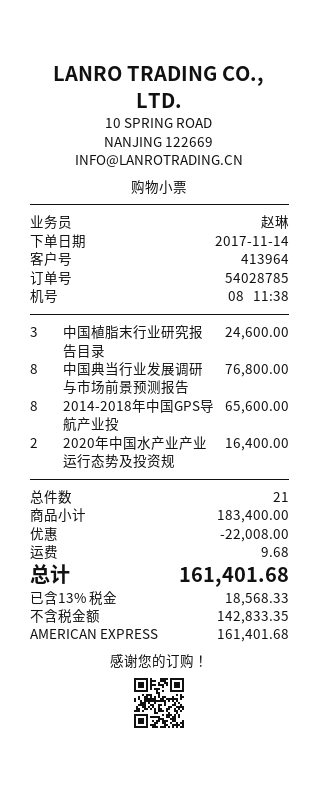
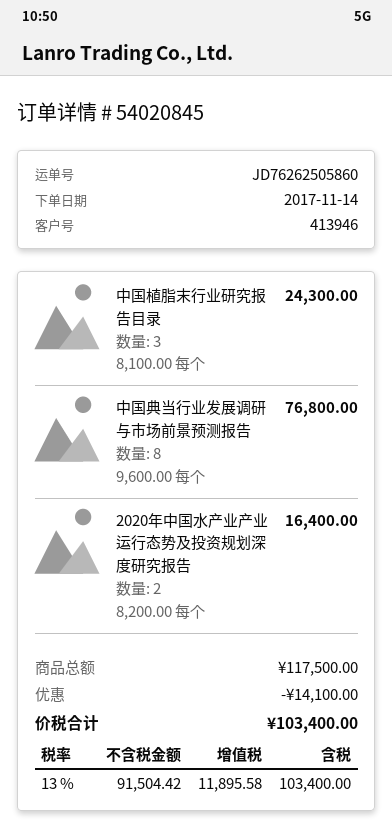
order number: 54028785 -> 54020845
customer number: 413964 -> 413946
中国植脂末行业研究报告目录: 3 for 24600.00 -> 3 for 24300.00
2014-2018年中国GPS导航产业投: 8 for 65600.00 -> none
subtotal: 183400.00 -> 117500.00
discount: 22008.00 -> 14100.00
shipping: 9.68 -> none
net: 142833.35 -> 91504.42
tax: 13% = 18568.33 -> 13% = 11895.58
total: 161401.68 -> 103400.00

